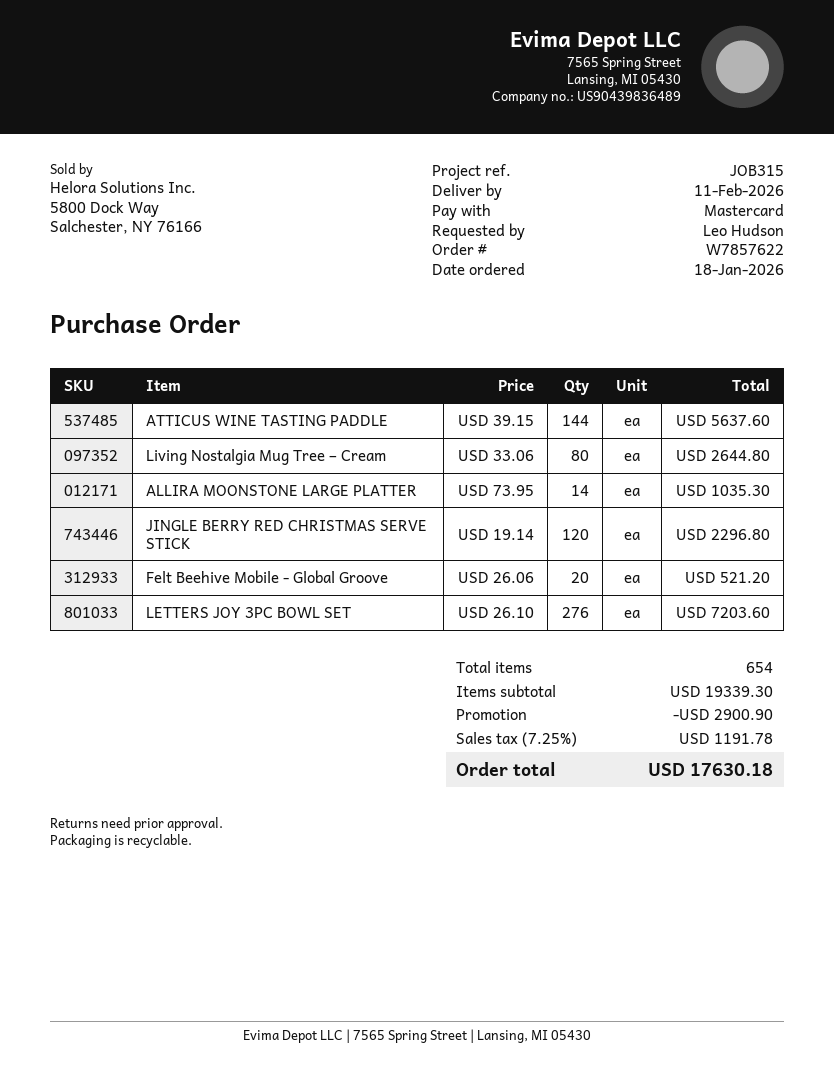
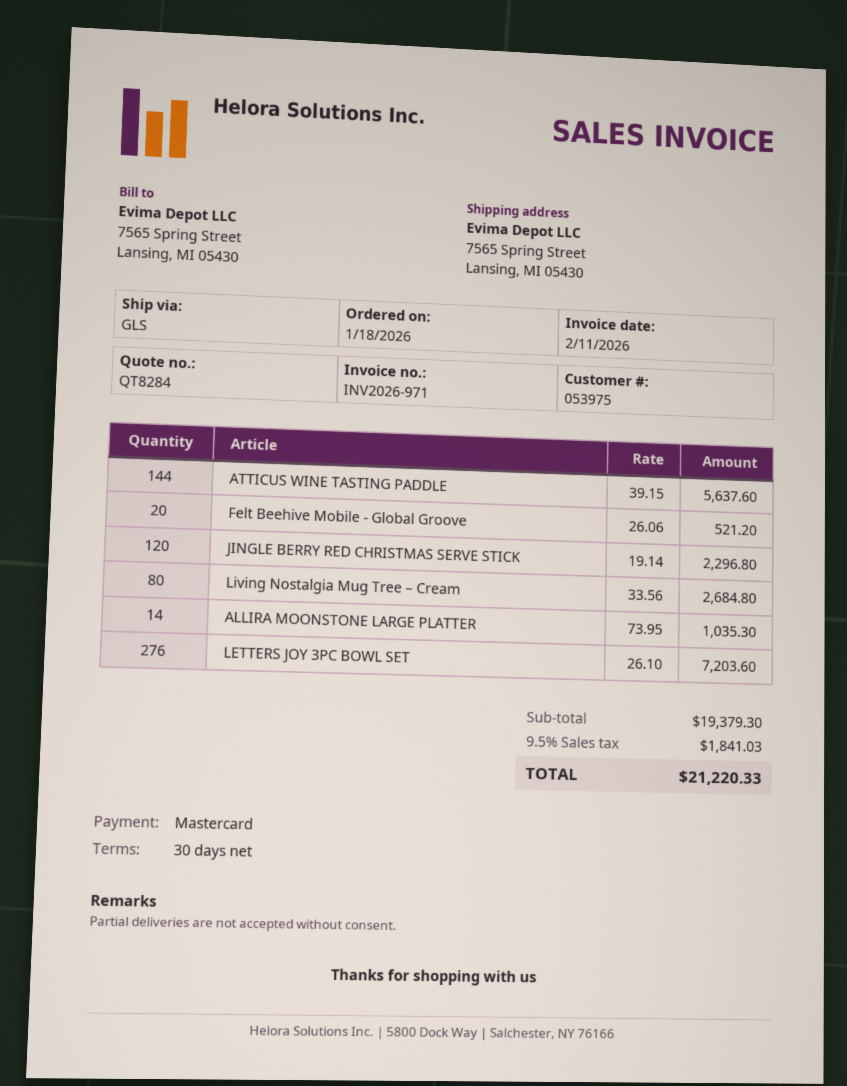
Living Nostalgia Mug Tree – Cream: 80 x 33.06 = 2644.80 -> 80 x 33.56 = 2684.80
subtotal: 19339.30 -> 19379.30
discount: 2900.90 -> none
tax: 7.25% = 1191.78 -> 9.5% = 1841.03
total: 17630.18 -> 21220.33

